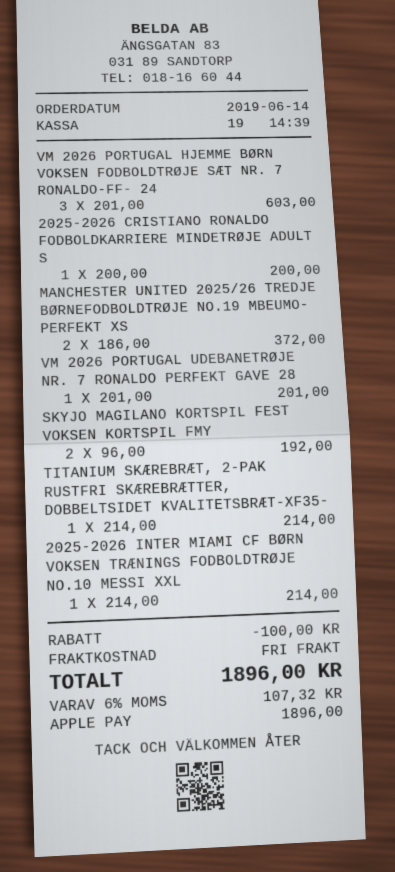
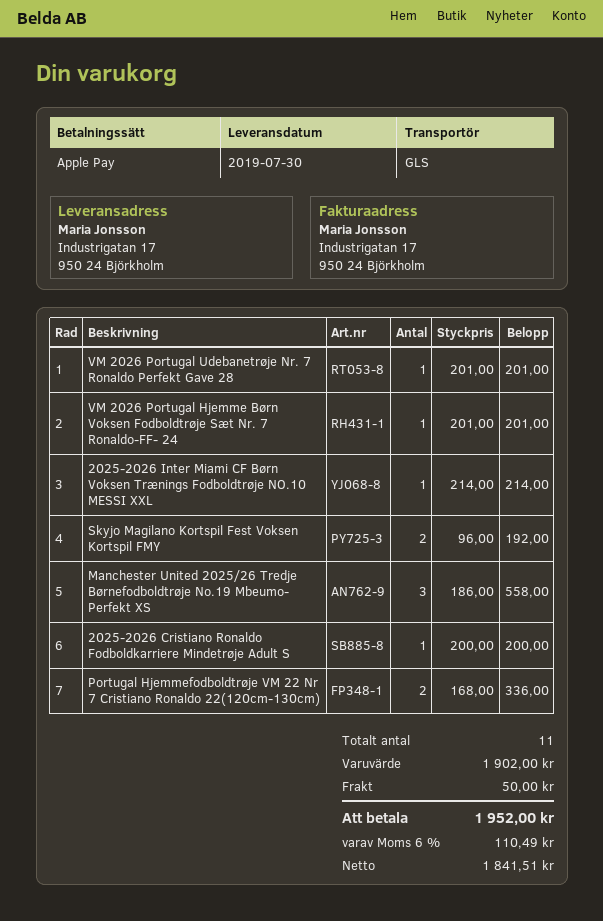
VM 2026 PORTUGAL HJEMME BØRN VOKSEN FODBOLDTRØJE SÆT NR. 7 RONALDO-FF- 24: 3 x 201.00 = 603.00 -> 1 x 201.00 = 201.00
MANCHESTER UNITED 2025/26 TREDJE BØRNEFODBOLDTRØJE NO.19 MBEUMO- PERFEKT XS: 2 x 186.00 = 372.00 -> 3 x 186.00 = 558.00
TITANIUM SKÆREBRÆT, 2-PAK RUSTFRI SKÆREBRÆTTER, DOBBELTSIDET KVALITETSBRÆT-XF35-: 1 x 214.00 = 214.00 -> none
Portugal Hjemmefodboldtrøje VM 22 Nr 7 Cristiano Ronaldo 22(120cm-130cm): none -> 2 x 168.00 = 336.00
discount: 100.00 -> none
shipping: 0.00 -> 50.00
tax: 6% = 107.32 -> 6% = 110.49
total: 1896.00 -> 1952.00

